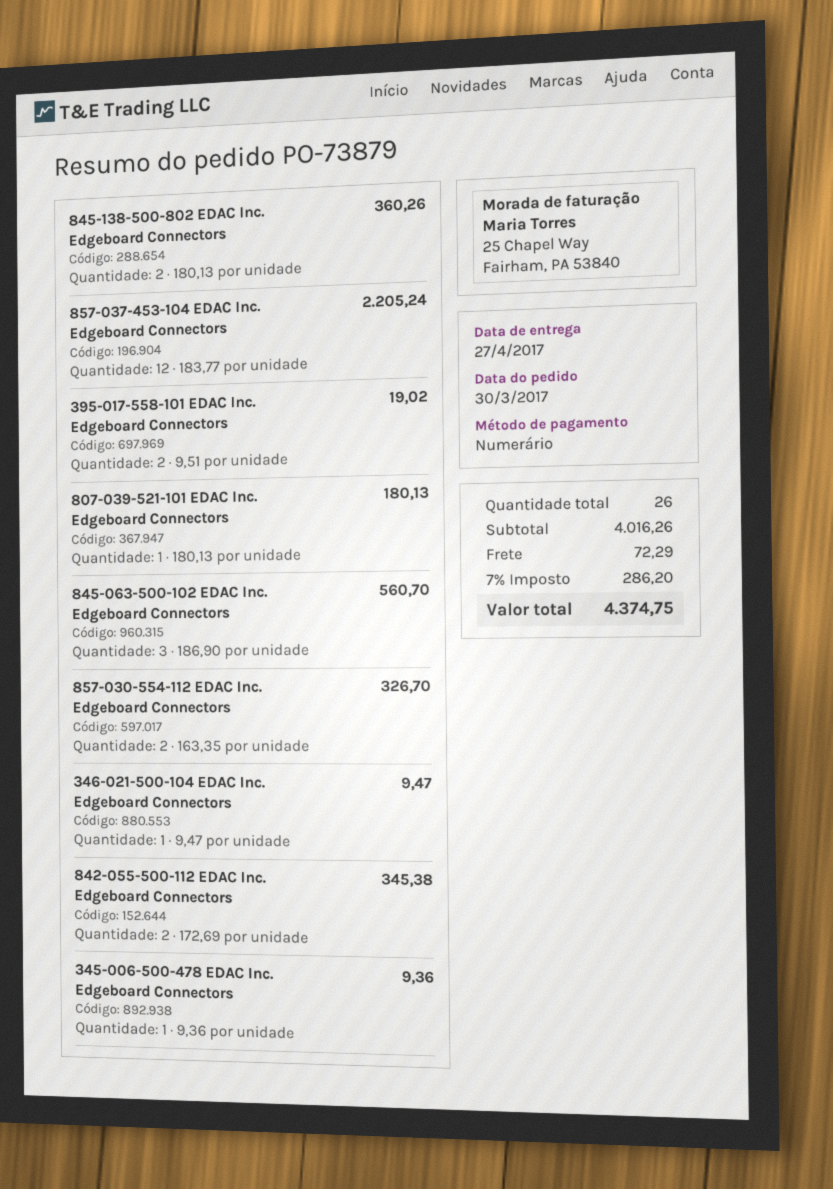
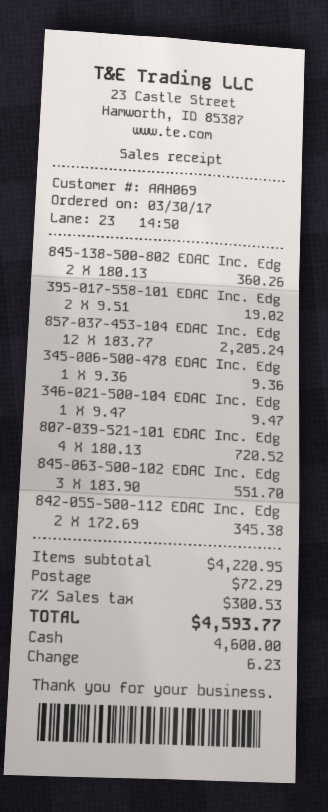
807-039-521-101 EDAC Inc. Edgeboard Connectors: 1 x 180.13 = 180.13 -> 4 x 180.13 = 720.52
845-063-500-102 EDAC Inc. Edgeboard Connectors: 3 x 186.90 = 560.70 -> 3 x 183.90 = 551.70
857-030-554-112 EDAC Inc. Edgeboard Connectors: 2 x 163.35 = 326.70 -> none
subtotal: 4016.26 -> 4220.95
tax: 7% = 286.20 -> 7% = 300.53
total: 4374.75 -> 4593.77

